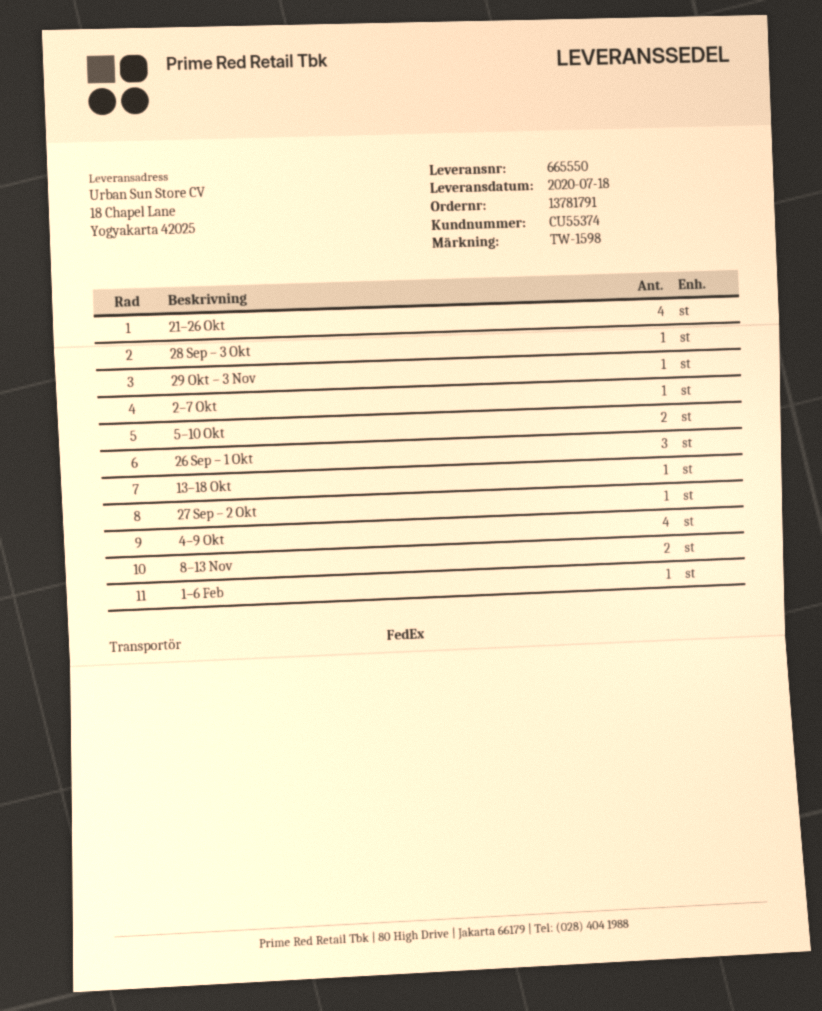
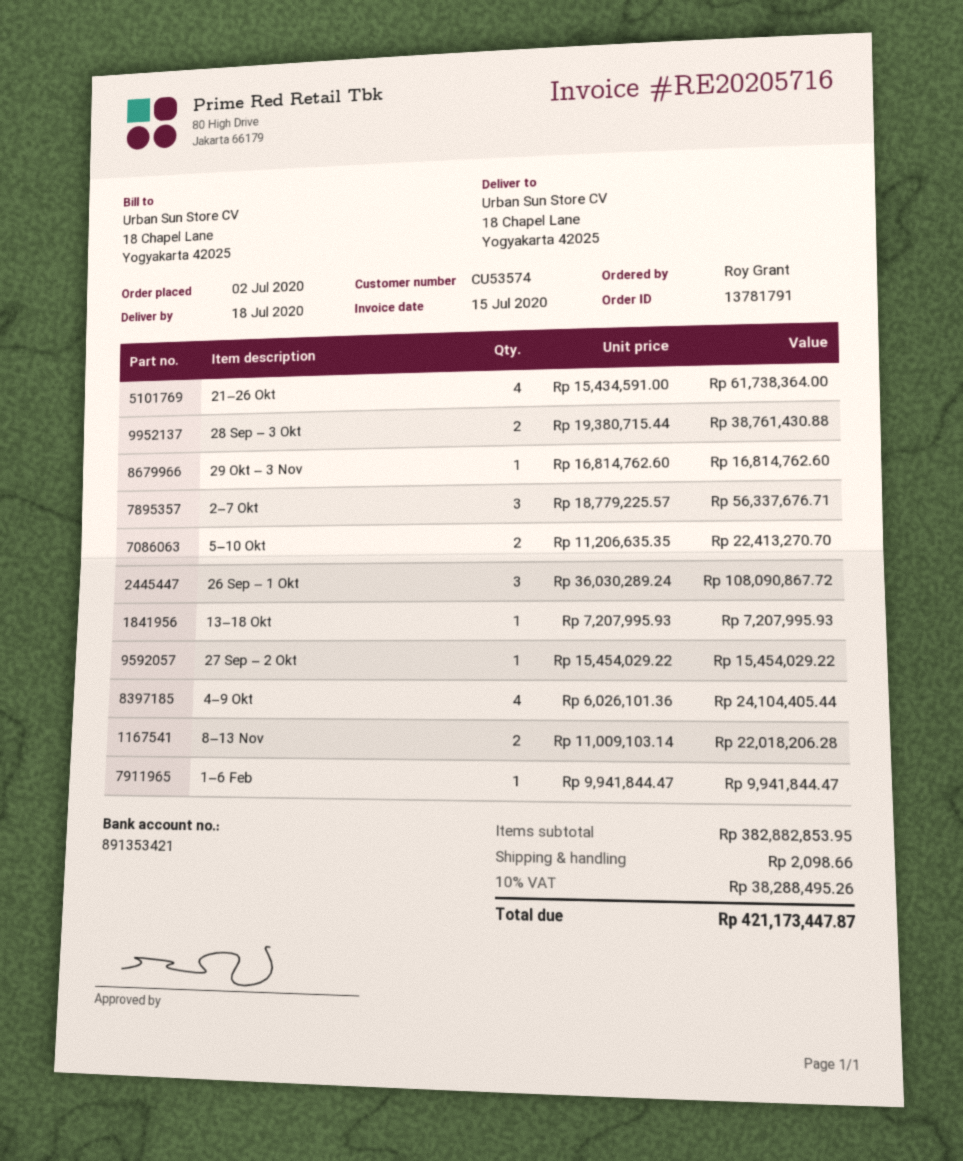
customer number: CU55374 -> CU53574
28 Sep – 3 Okt: 1 -> 2
2–7 Okt: 1 -> 3

